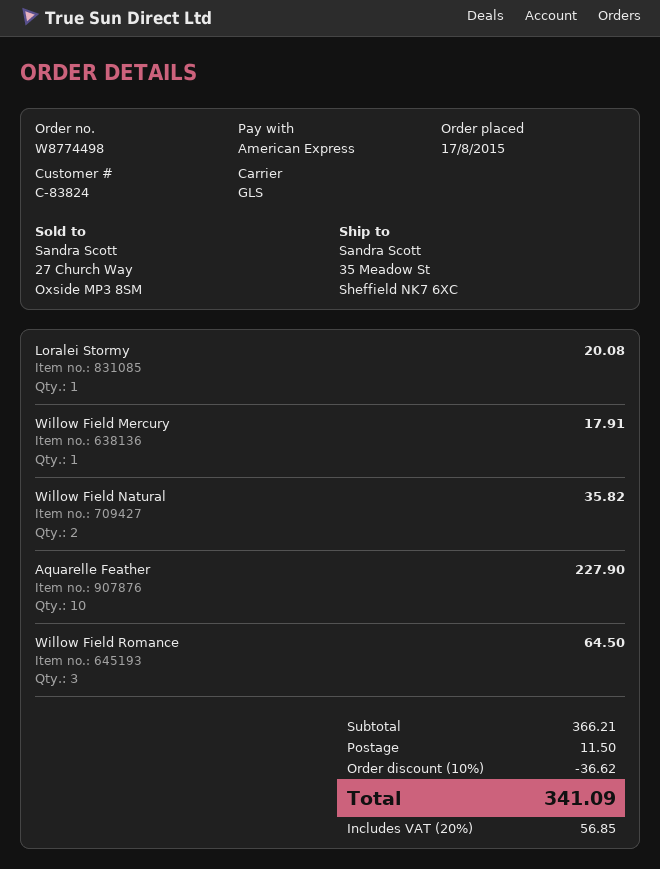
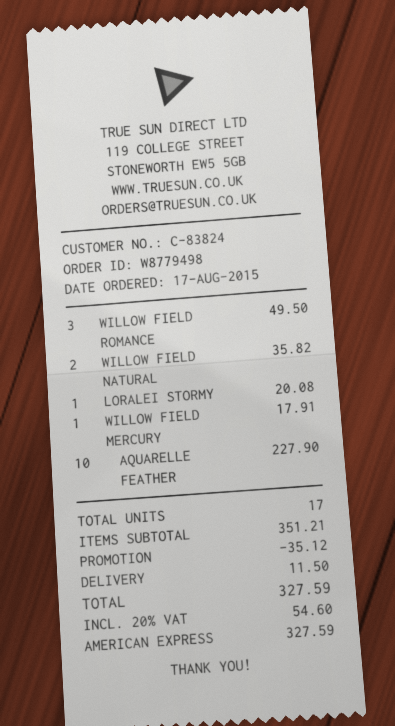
order number: W8774498 -> W8779498
Willow Field Romance: 3 for 64.50 -> 3 for 49.50
subtotal: 366.21 -> 351.21
discount: 36.62 -> 35.12
tax: 20% = 56.85 -> 20% = 54.60
total: 341.09 -> 327.59

